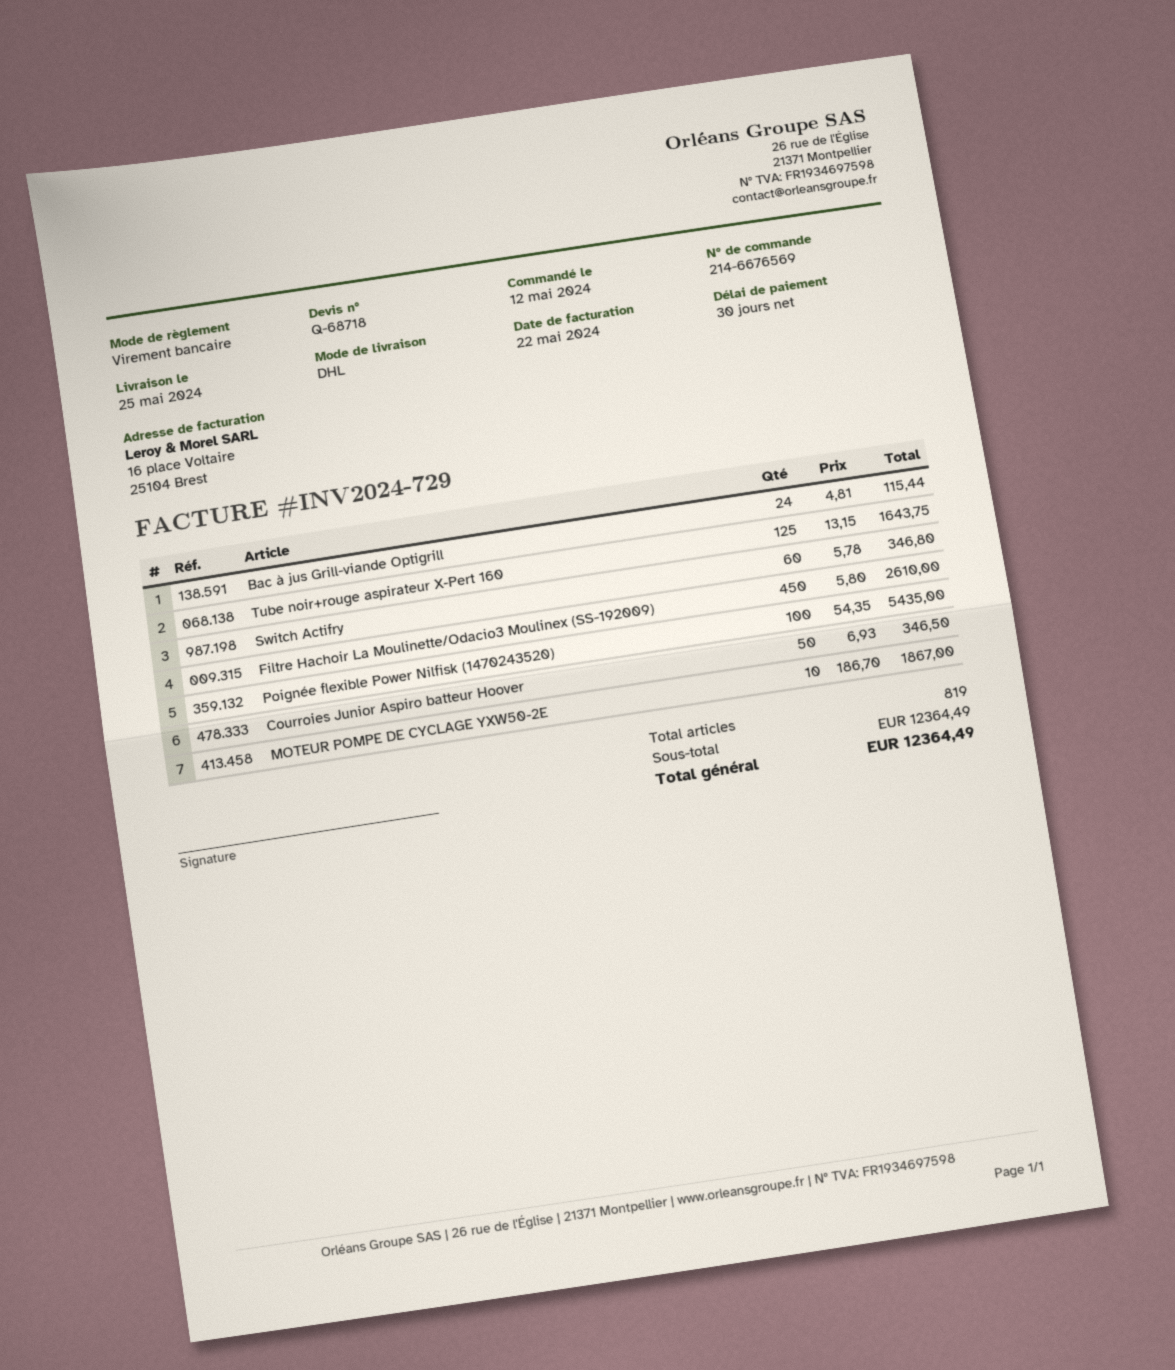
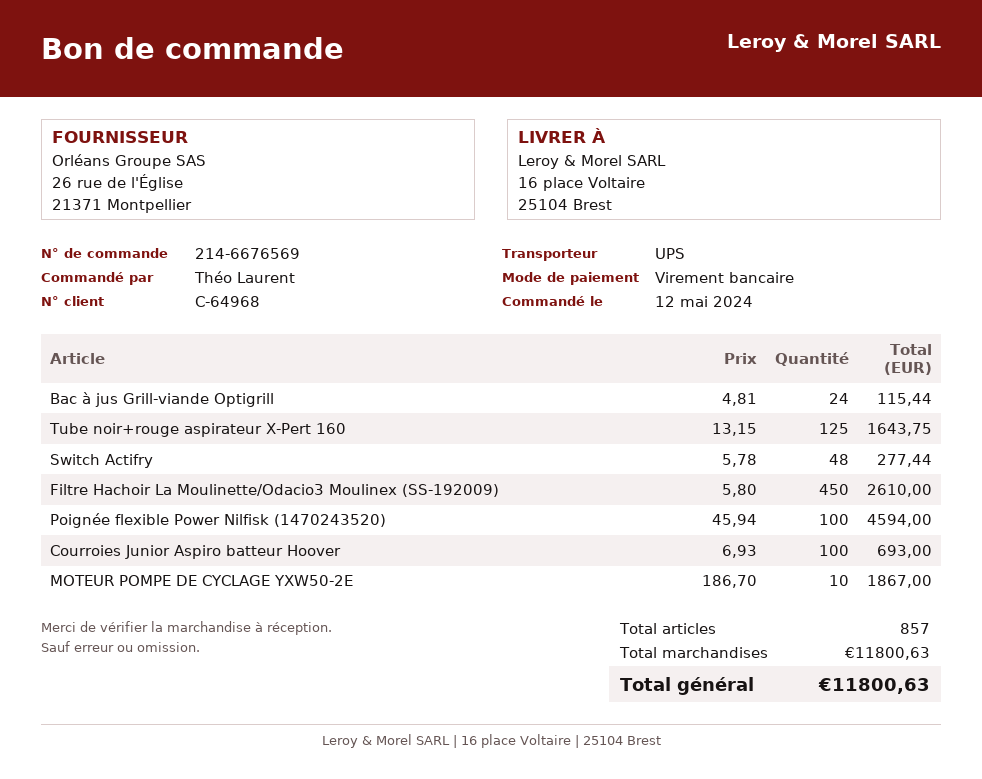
shipping method: DHL -> UPS
Switch Actifry: 60 x 5.78 = 346.80 -> 48 x 5.78 = 277.44
Poignée flexible Power Nilfisk (1470243520): 100 x 54.35 = 5435.00 -> 100 x 45.94 = 4594.00
Courroies Junior Aspiro batteur Hoover: 50 x 6.93 = 346.50 -> 100 x 6.93 = 693.00
total quantity: 819 -> 857
subtotal: 12364.49 -> 11800.63
total: 12364.49 -> 11800.63

